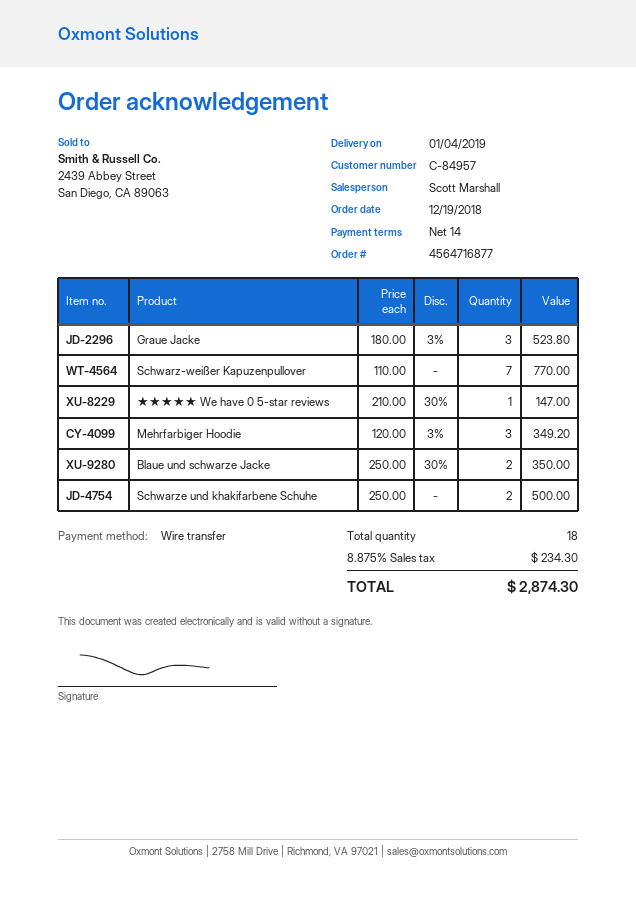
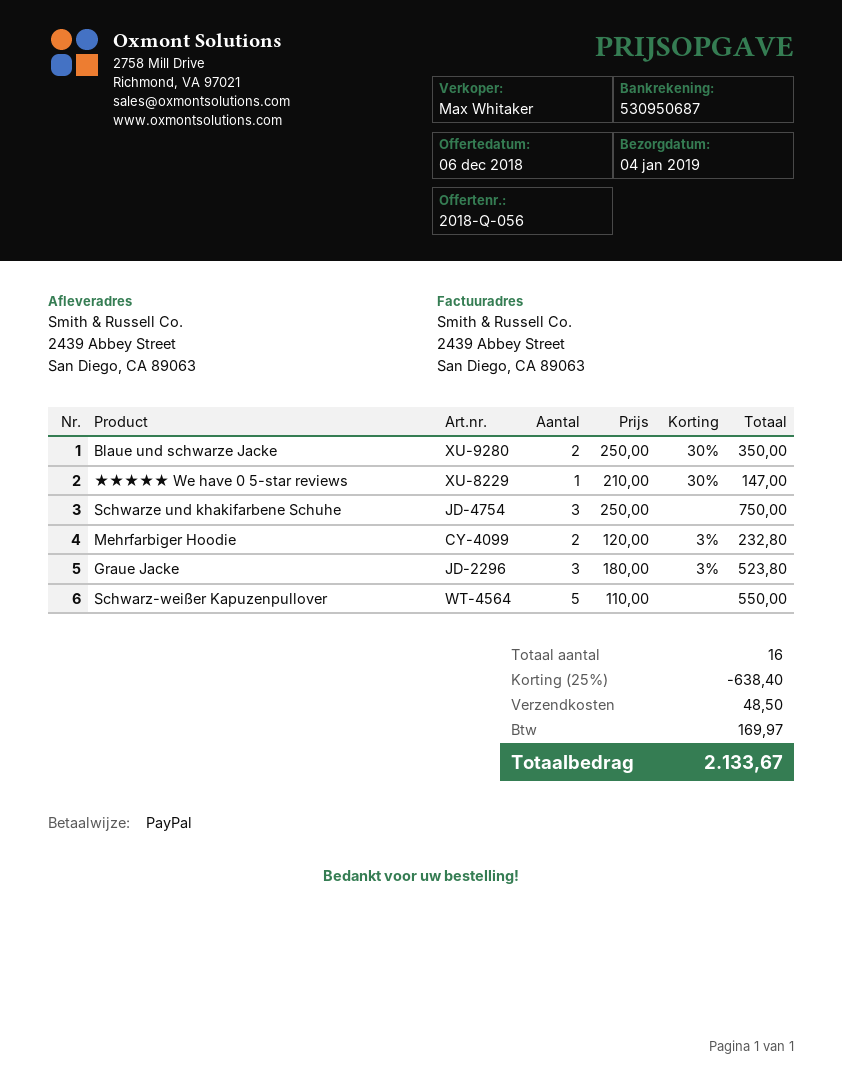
sales rep: Scott Marshall -> Max Whitaker
payment method: bank transfer -> PayPal
Schwarz-weißer Kapuzenpullover: 7 x 110.00 = 770.00 -> 5 x 110.00 = 550.00
Mehrfarbiger Hoodie: 3 x 120.00 - 3% = 349.20 -> 2 x 120.00 - 3% = 232.80
Schwarze und khakifarbene Schuhe: 2 x 250.00 = 500.00 -> 3 x 250.00 = 750.00
total quantity: 18 -> 16
discount: none -> 25% = 638.40
shipping: none -> 48.50
tax: 234.30 -> 169.97
total: 2874.30 -> 2133.67

